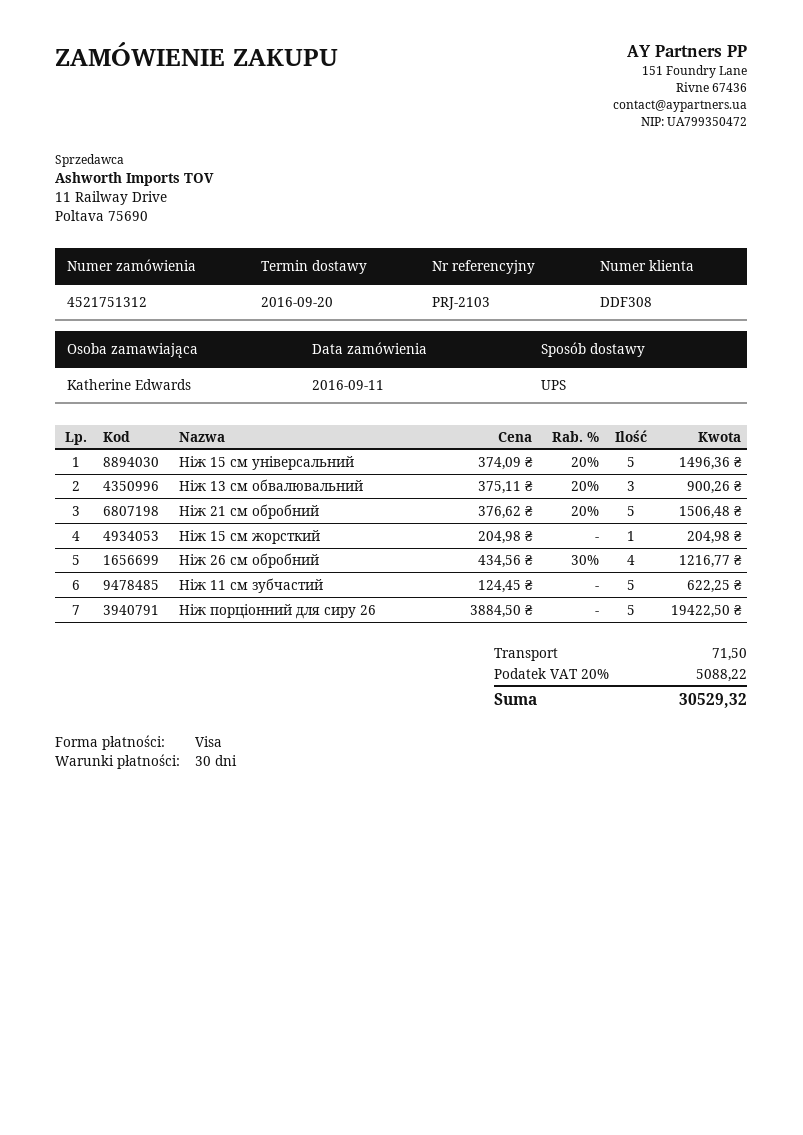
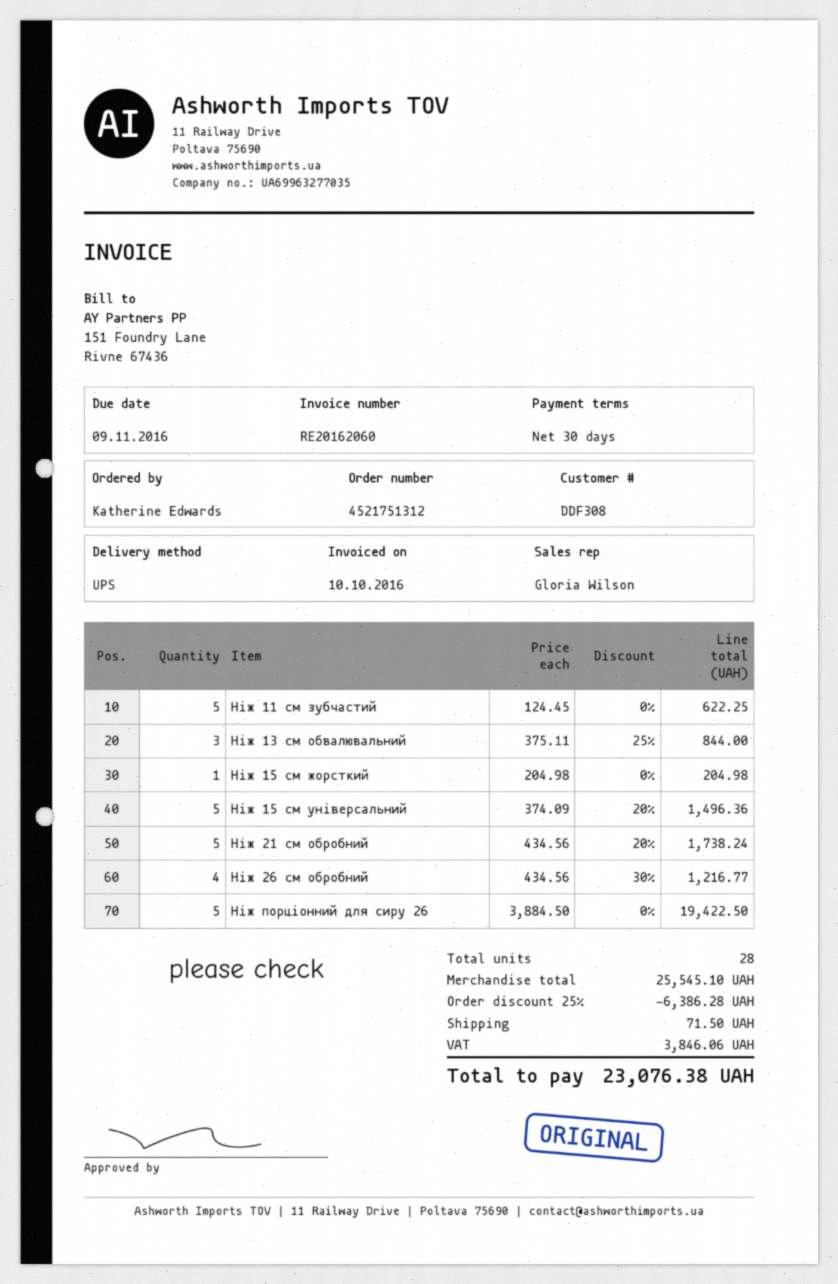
Ніж 13 см обвалювальний: 3 x 375.11 - 20% = 900.26 -> 3 x 375.11 - 25% = 844.00
Ніж 21 см обробний: 5 x 376.62 - 20% = 1506.48 -> 5 x 434.56 - 20% = 1738.24
discount: none -> 25% = 6386.28
tax: 5088.22 -> 3846.06
total: 30529.32 -> 23076.38

